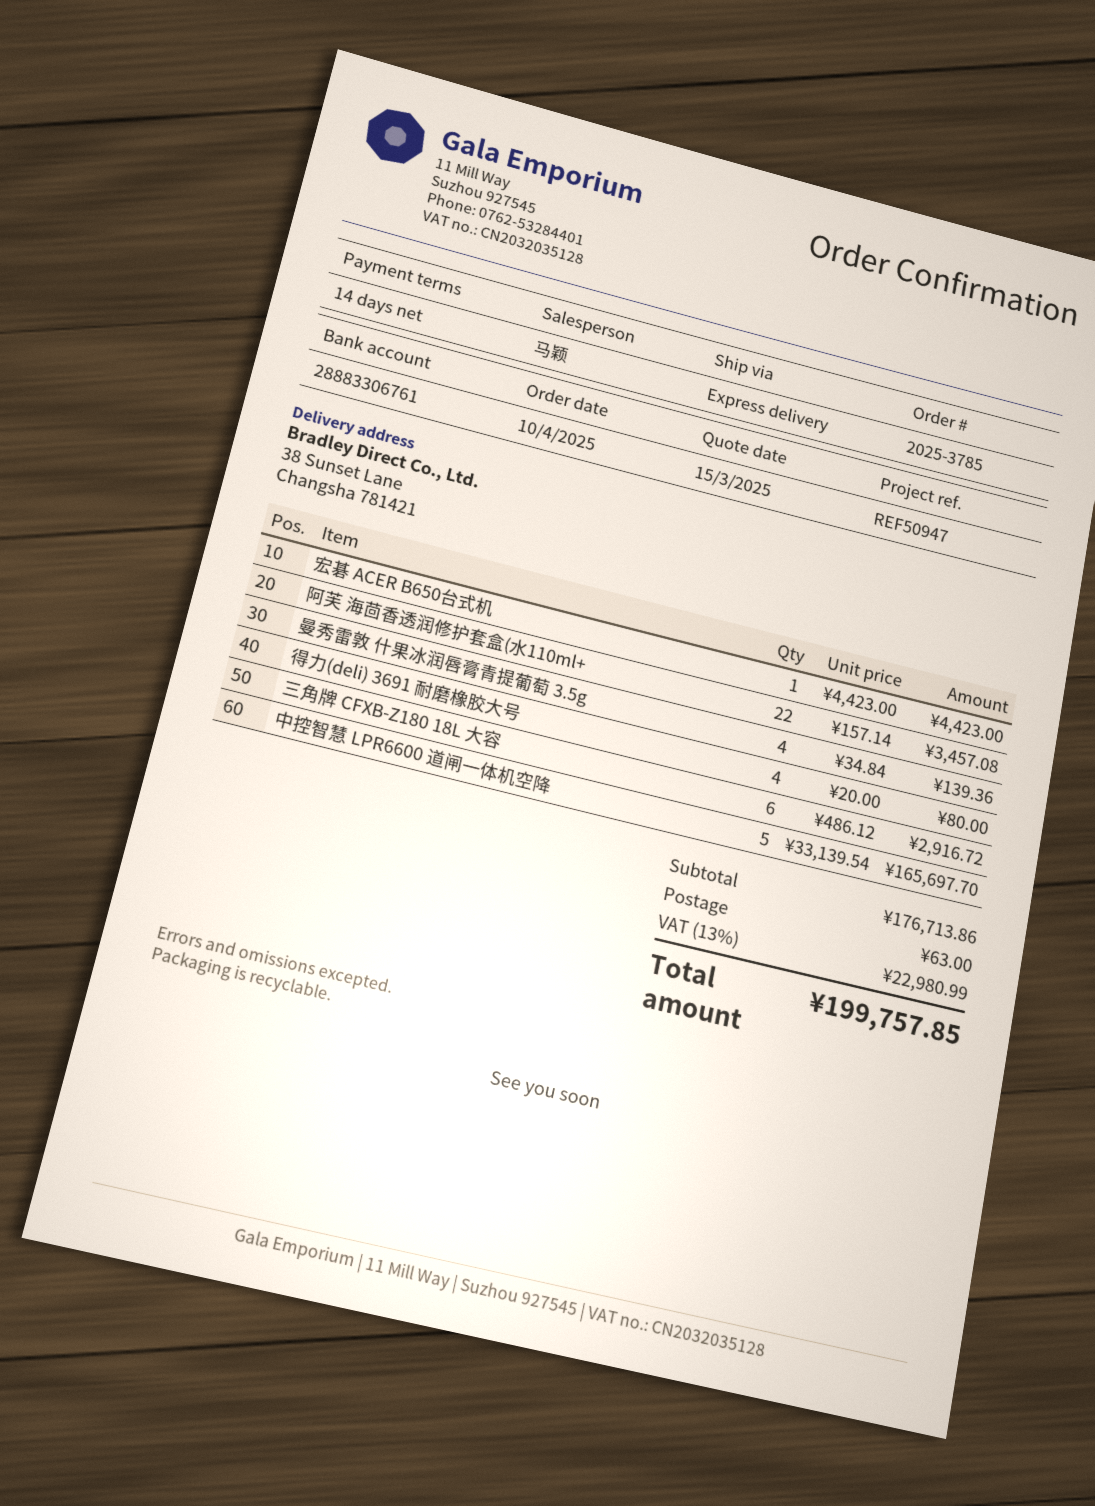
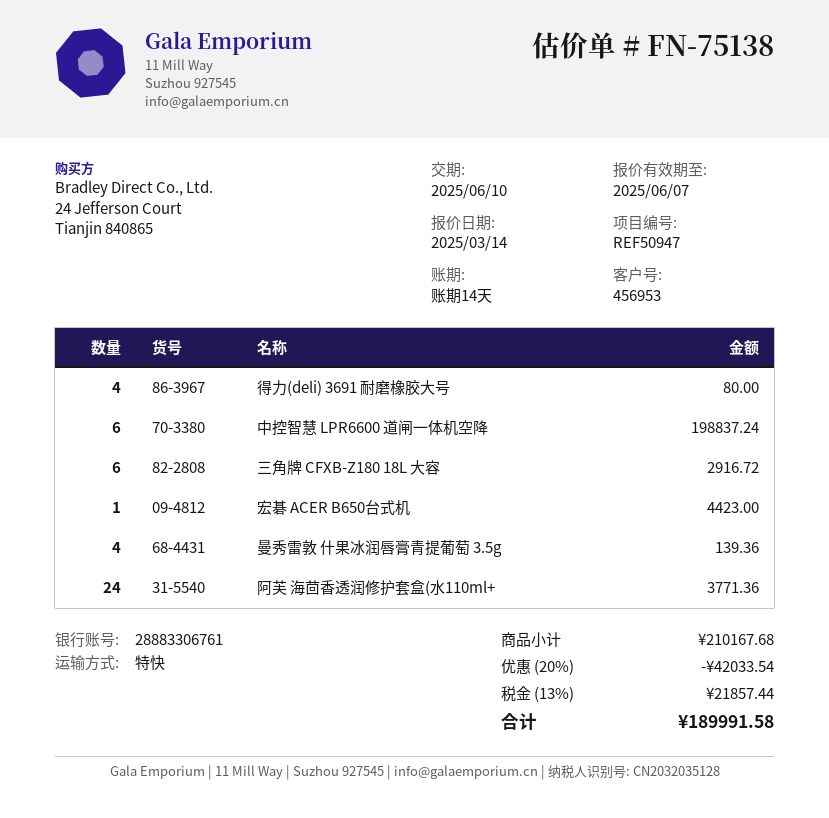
quote date: 2025-03-15 -> 2025-03-14
阿芙 海茴香透润修护套盒(水110ml+: 22 for 3457.08 -> 24 for 3771.36
中控智慧 LPR6600 道闸一体机空降: 5 for 165697.70 -> 6 for 198837.24
subtotal: 176713.86 -> 210167.68
discount: none -> 20% = 42033.54
shipping: 63.00 -> none
tax: 13% = 22980.99 -> 13% = 21857.44
total: 199757.85 -> 189991.58

